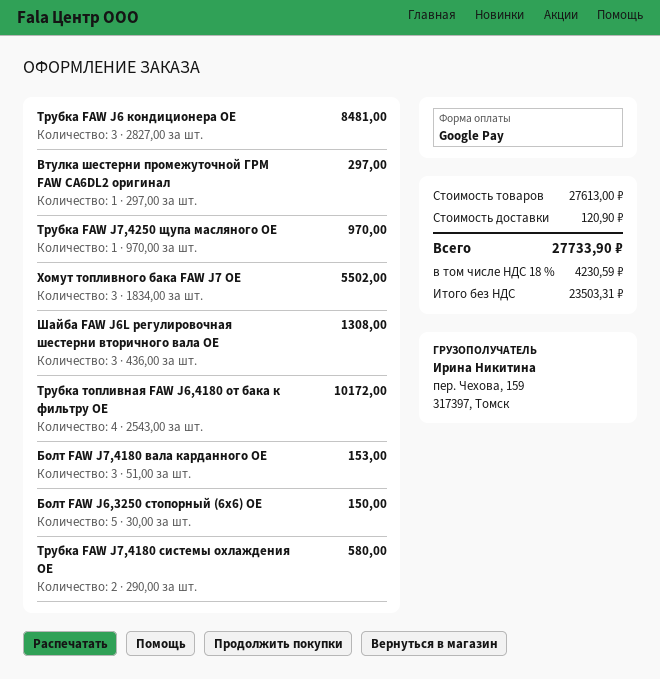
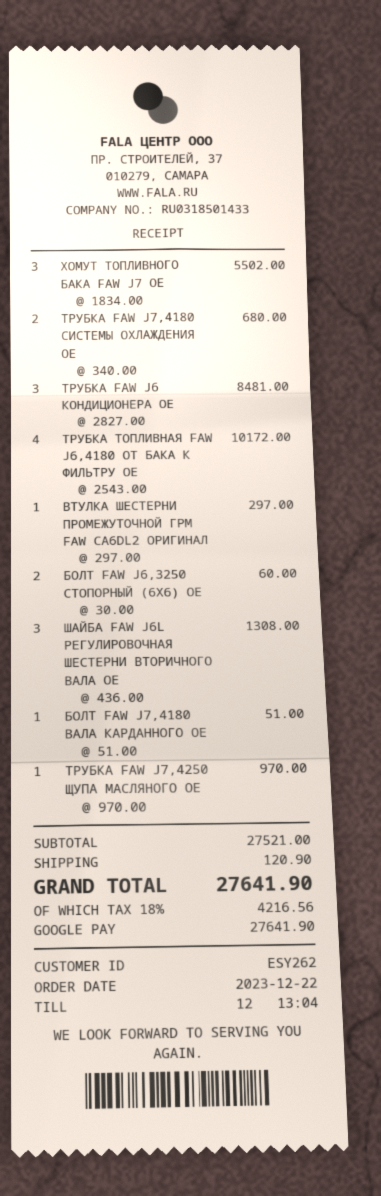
Болт FAW J7,4180 вала карданного OE: 3 x 51.00 = 153.00 -> 1 x 51.00 = 51.00
Болт FAW J6,3250 стопорный (6x6) OE: 5 x 30.00 = 150.00 -> 2 x 30.00 = 60.00
Трубка FAW J7,4180 системы охлаждения OE: 2 x 290.00 = 580.00 -> 2 x 340.00 = 680.00
subtotal: 27613.00 -> 27521.00
tax: 18% = 4230.59 -> 18% = 4216.56
total: 27733.90 -> 27641.90

